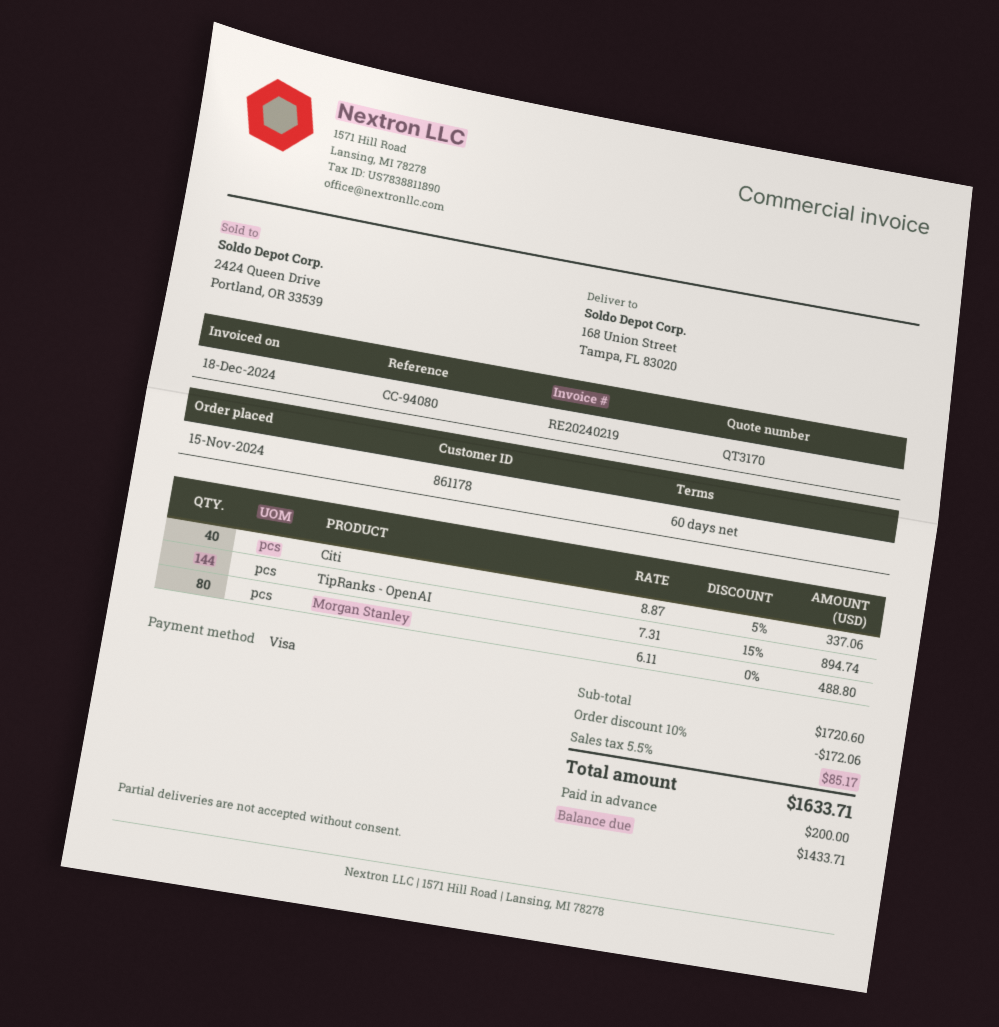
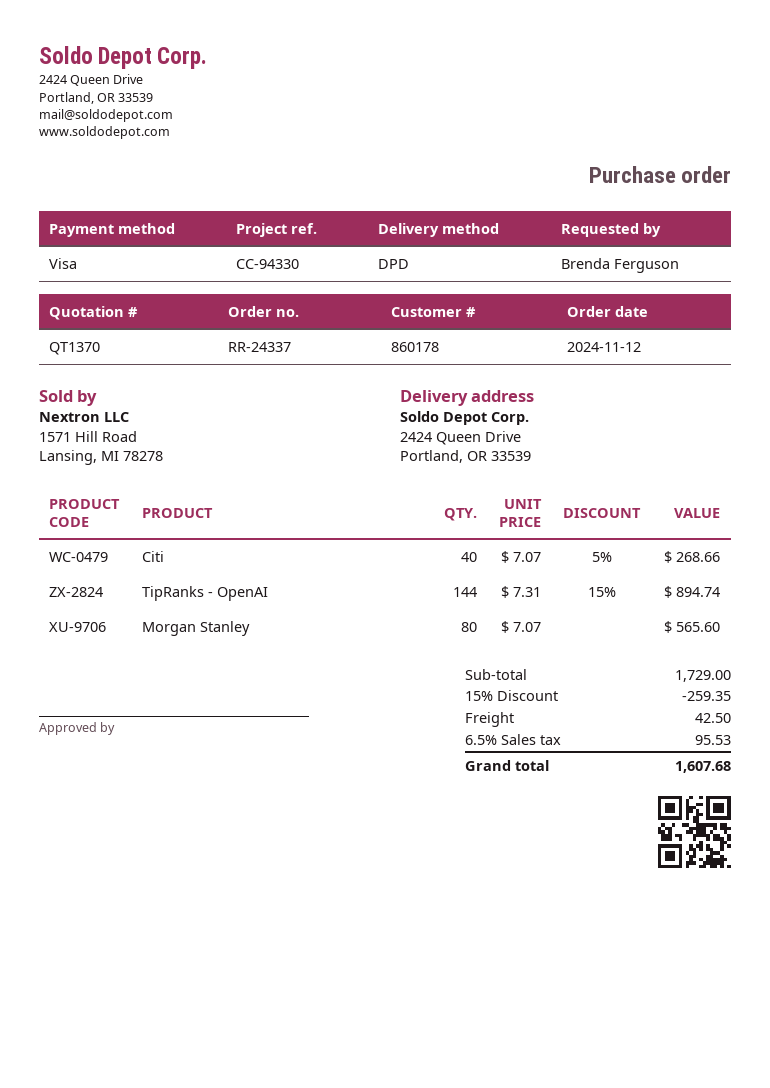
quote number: QT3170 -> QT1370
order date: 2024-11-15 -> 2024-11-12
customer number: 861178 -> 860178
reference: CC-94080 -> CC-94330
ship to: 168 Union Street, Tampa, FL 83020 -> 2424 Queen Drive, Portland, OR 33539
Citi: 40 x 8.87 - 5% = 337.06 -> 40 x 7.07 - 5% = 268.66
Morgan Stanley: 80 x 6.11 = 488.80 -> 80 x 7.07 = 565.60
subtotal: 1720.60 -> 1729.00
discount: 10% = 172.06 -> 15% = 259.35
shipping: none -> 42.50
tax: 5.5% = 85.17 -> 6.5% = 95.53
total: 1633.71 -> 1607.68

